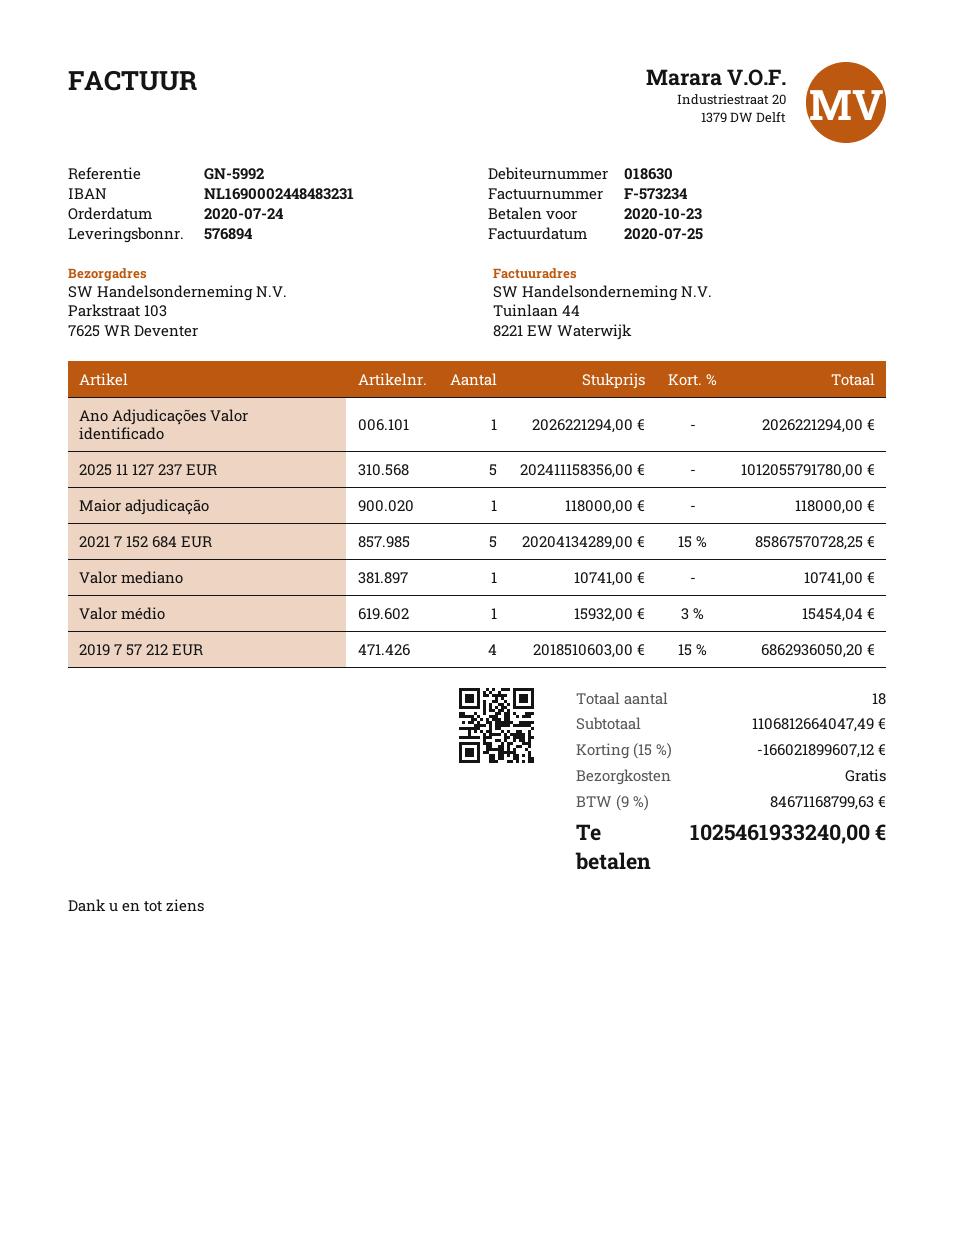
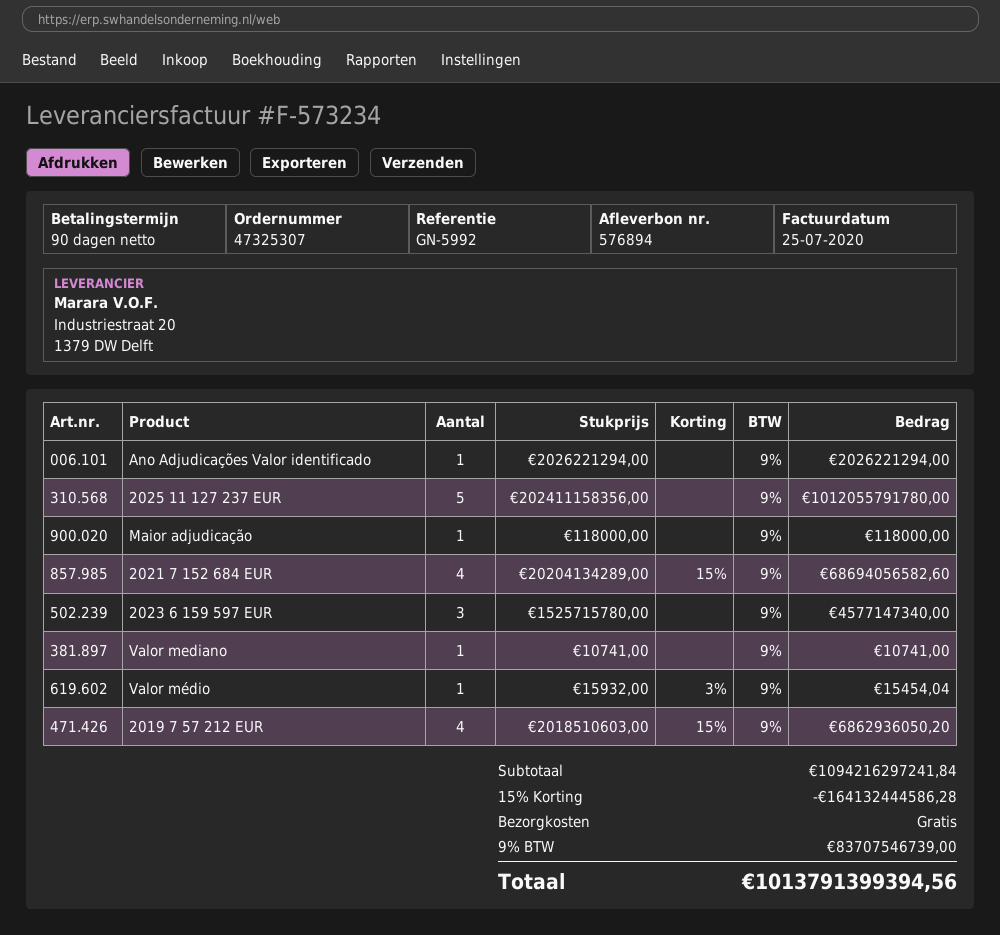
2021 7 152 684 EUR: 5 x 20204134289.00 - 15% = 85867570728.25 -> 4 x 20204134289.00 - 15% = 68694056582.60
2023 6 159 597 EUR: none -> 3 x 1525715780.00 = 4577147340.00
subtotal: 1106812664047.49 -> 1094216297241.84
discount: 15% = 166021899607.12 -> 15% = 164132444586.28
tax: 9% = 84671168799.63 -> 9% = 83707546739.00
total: 1025461933240.00 -> 1013791399394.56

